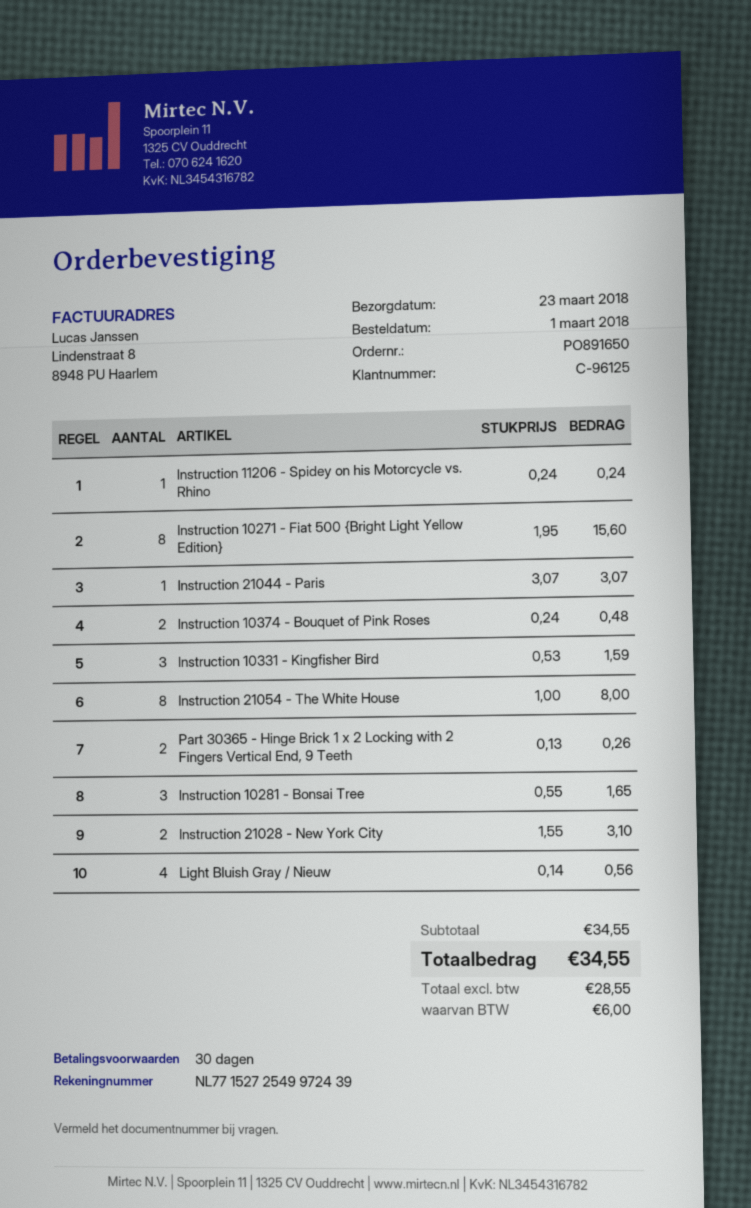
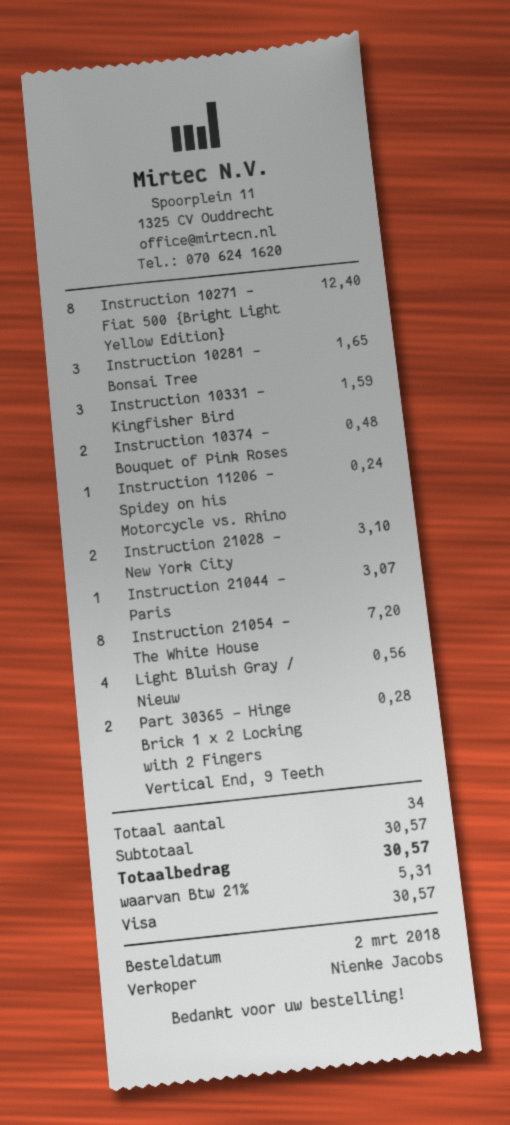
order date: 2018-03-01 -> 2018-03-02
Instruction 10271 - Fiat 500 {Bright Light Yellow Edition}: 8 for 15.60 -> 8 for 12.40
Instruction 21054 - The White House: 8 for 8.00 -> 8 for 7.20
Part 30365 - Hinge Brick 1 x 2 Locking with 2 Fingers Vertical End, 9 Teeth: 2 for 0.26 -> 2 for 0.28
subtotal: 34.55 -> 30.57
tax: 6.00 -> 5.31
total: 34.55 -> 30.57

